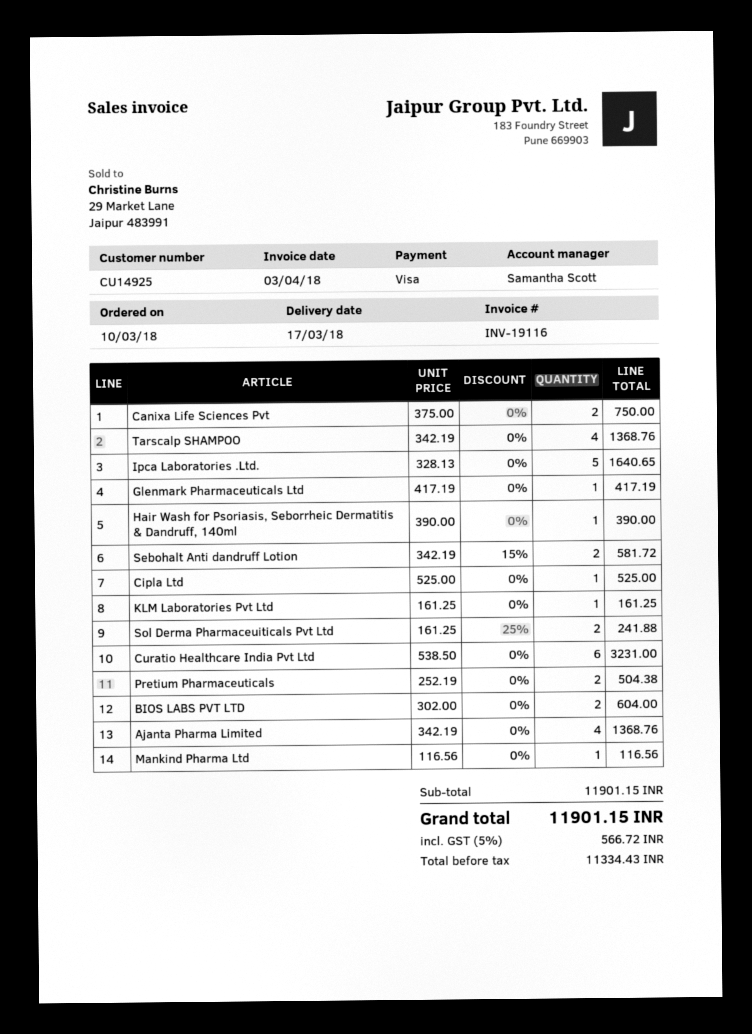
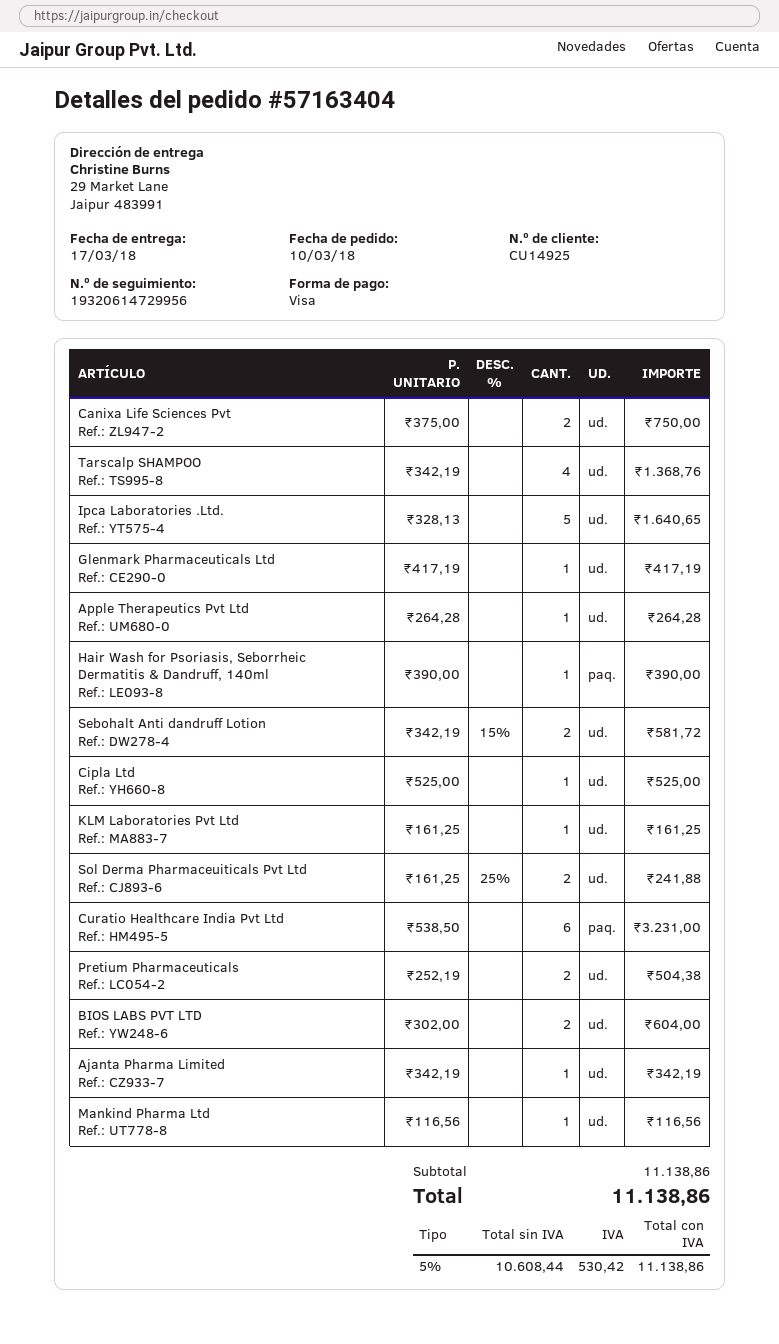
Ajanta Pharma Limited: 4 x 342.19 = 1368.76 -> 1 x 342.19 = 342.19
Apple Therapeutics Pvt Ltd: none -> 1 x 264.28 = 264.28
subtotal: 11901.15 -> 11138.86
net: 11334.43 -> 10608.44
tax: 5% = 566.72 -> 5% = 530.42
total: 11901.15 -> 11138.86

